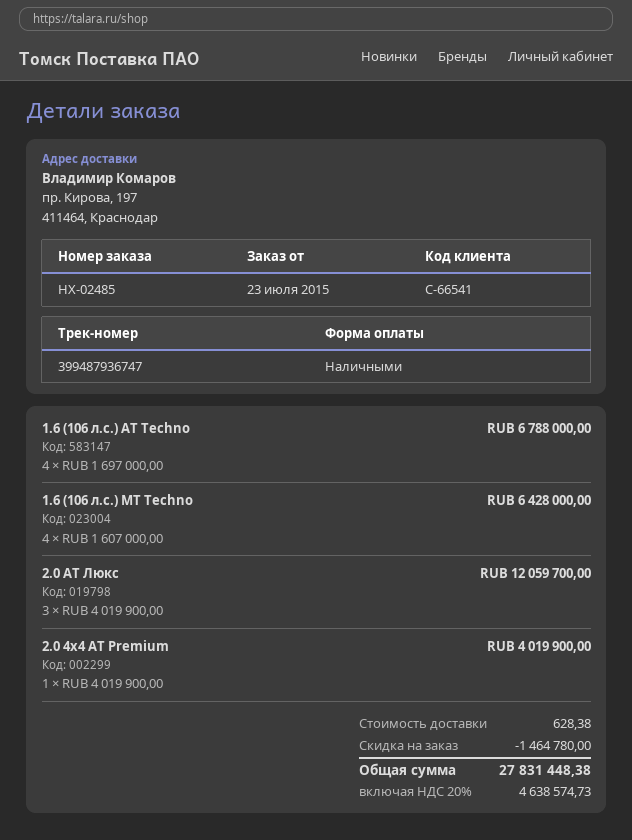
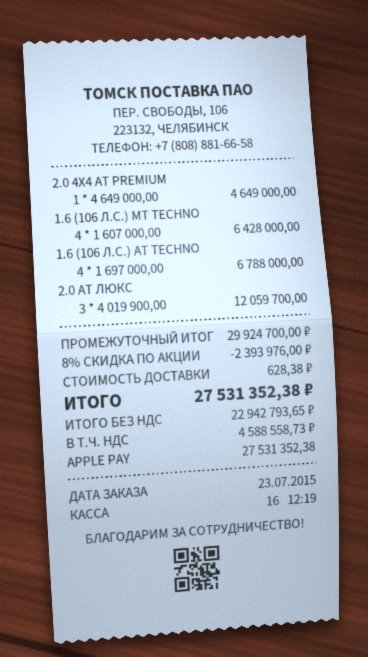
payment method: cash -> Apple Pay
2.0 4x4 AT Premium: 1 x 4019900.00 = 4019900.00 -> 1 x 4649000.00 = 4649000.00
discount: 1464780.00 -> 2393976.00
tax: 4638574.73 -> 4588558.73
total: 27831448.38 -> 27531352.38

